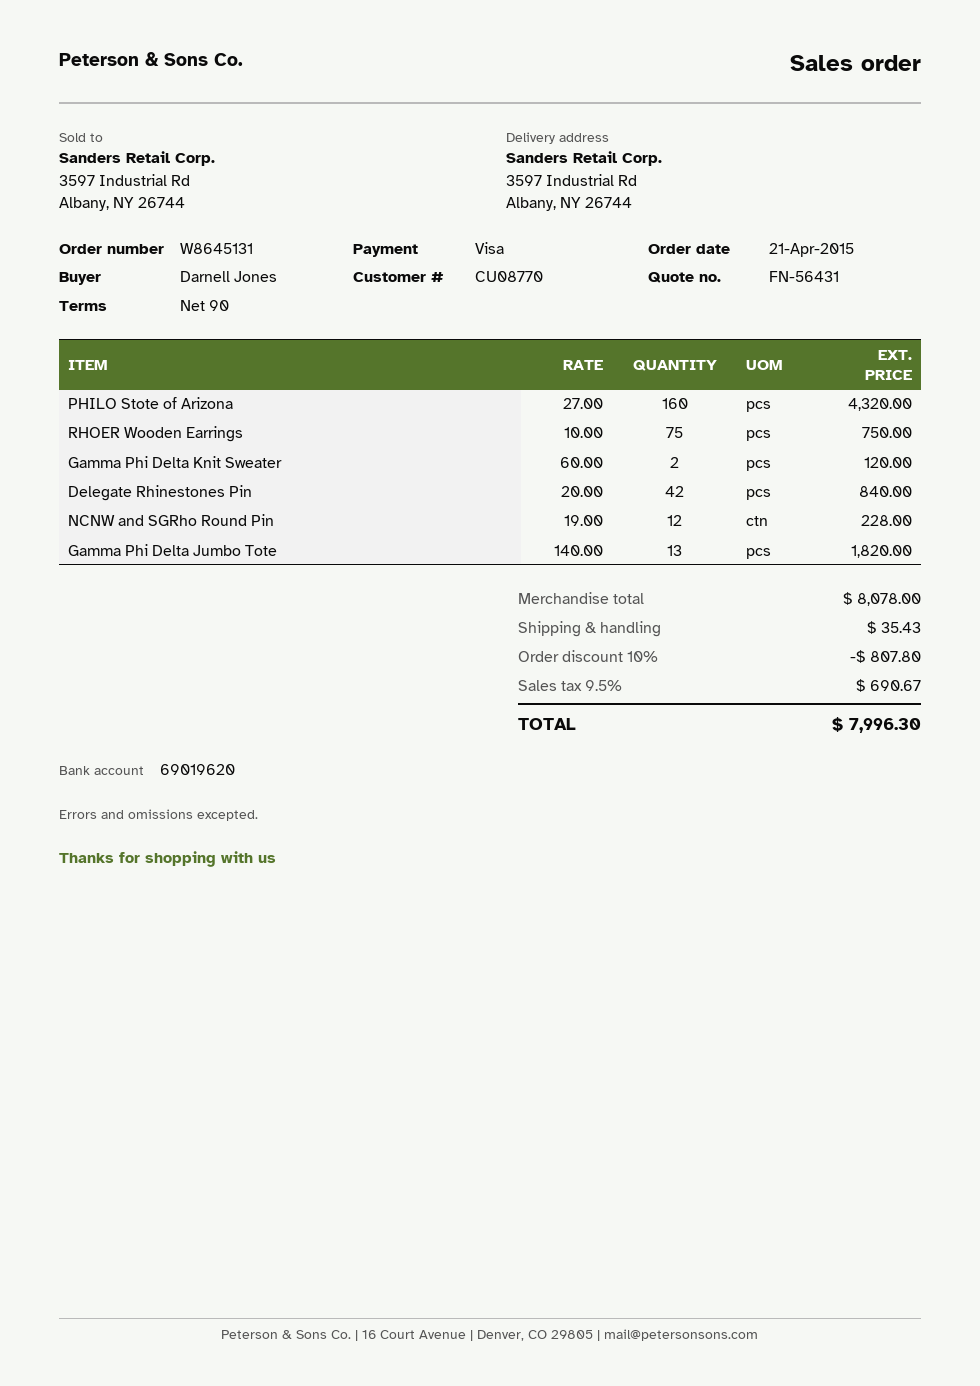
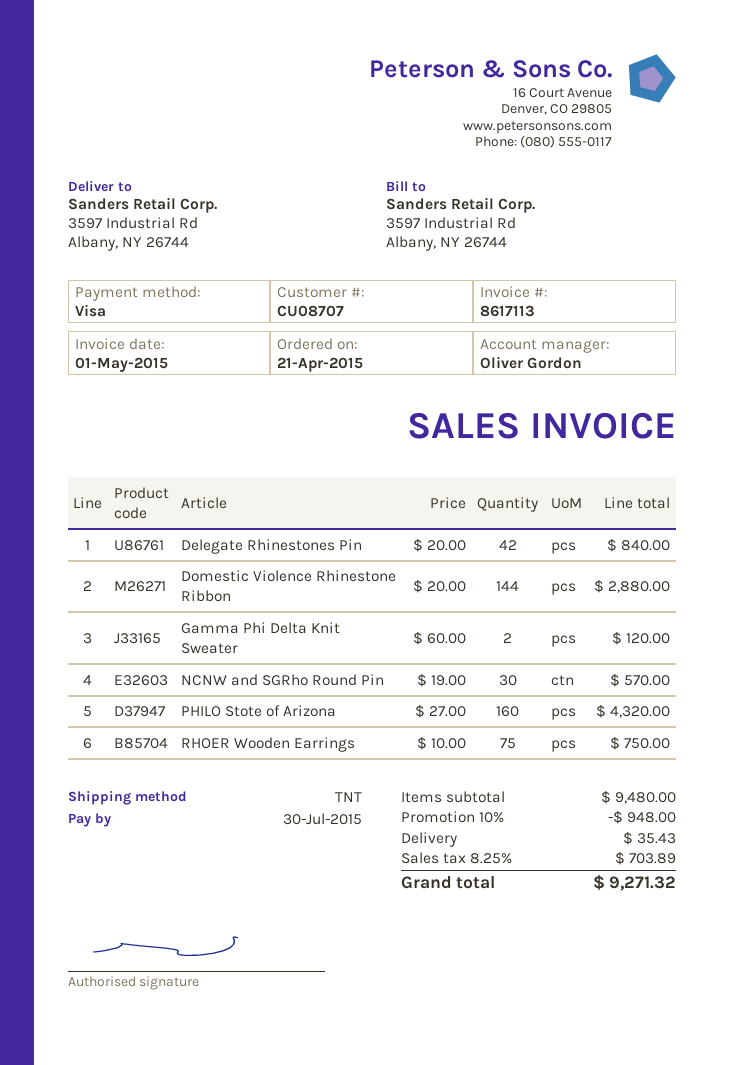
customer number: CU08770 -> CU08707
NCNW and SGRho Round Pin: 12 x 19.00 = 228.00 -> 30 x 19.00 = 570.00
Gamma Phi Delta Jumbo Tote: 13 x 140.00 = 1820.00 -> none
Domestic Violence Rhinestone Ribbon: none -> 144 x 20.00 = 2880.00
subtotal: 8078.00 -> 9480.00
discount: 10% = 807.80 -> 10% = 948.00
tax: 9.5% = 690.67 -> 8.25% = 703.89
total: 7996.30 -> 9271.32

